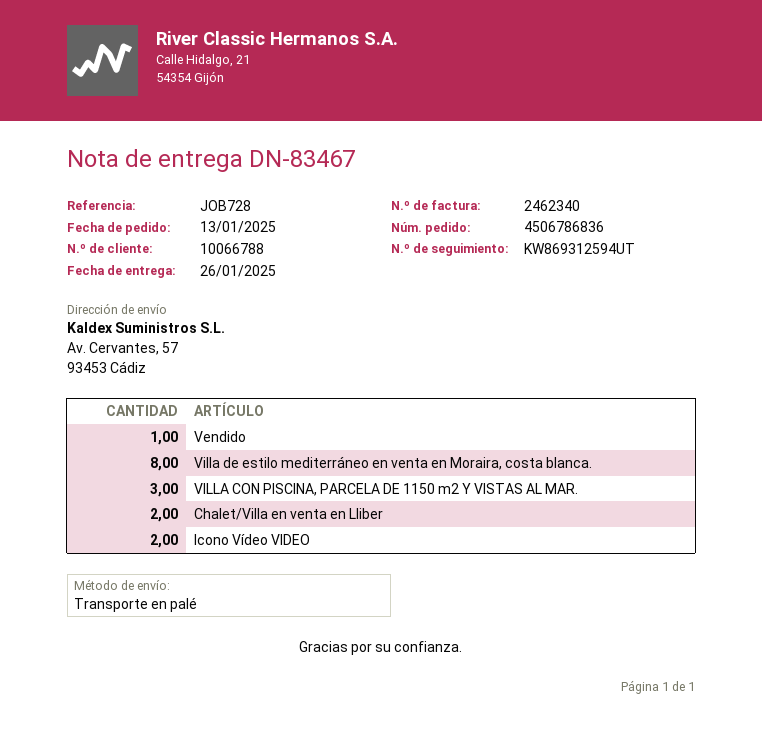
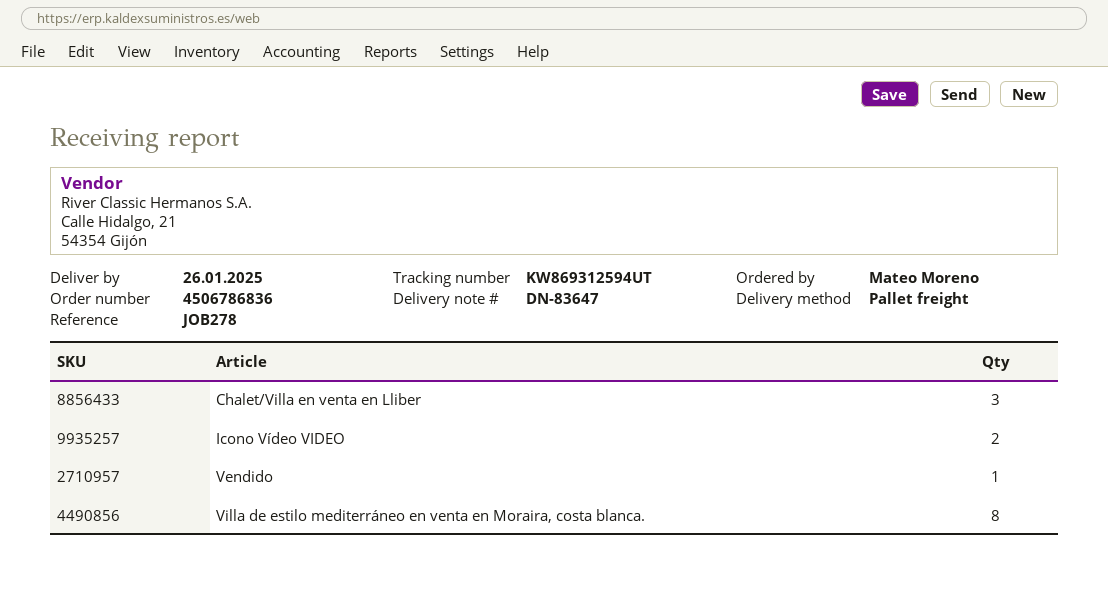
delivery note number: DN-83467 -> DN-83647
reference: JOB728 -> JOB278
VILLA CON PISCINA, PARCELA DE 1150 m2 Y VISTAS AL MAR.: 3 -> none
Chalet/Villa en venta en Lliber: 2 -> 3

